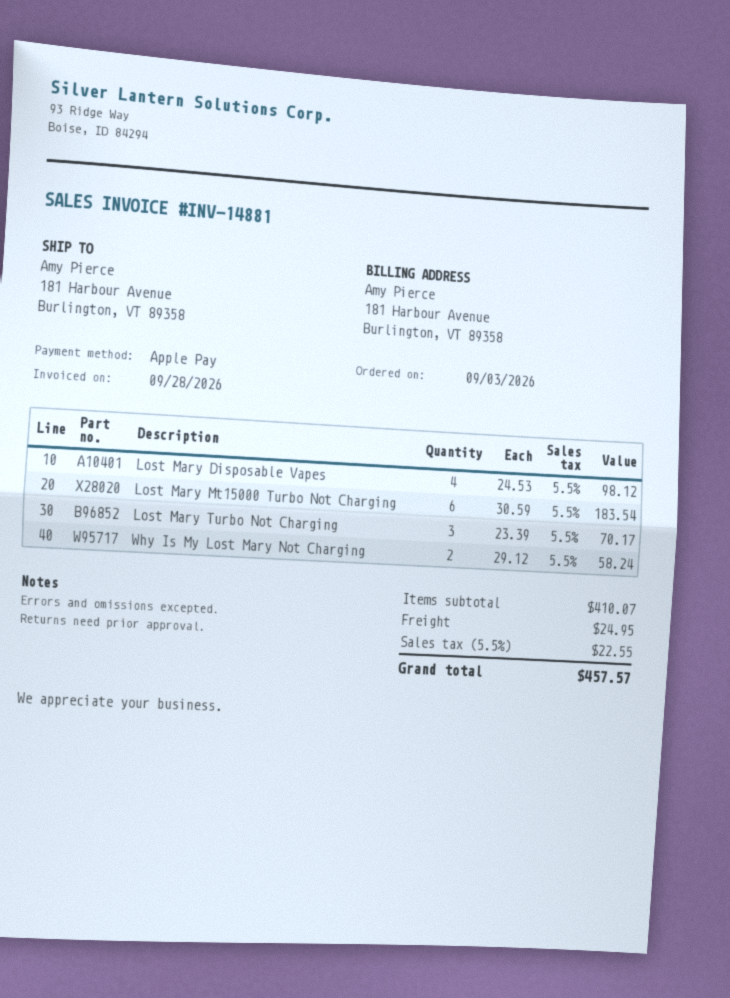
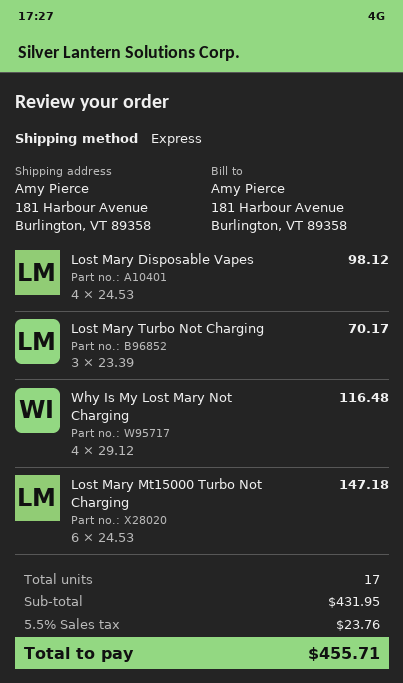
Lost Mary Mt15000 Turbo Not Charging: 6 x 30.59 = 183.54 -> 6 x 24.53 = 147.18
Why Is My Lost Mary Not Charging: 2 x 29.12 = 58.24 -> 4 x 29.12 = 116.48
subtotal: 410.07 -> 431.95
shipping: 24.95 -> none
tax: 5.5% = 22.55 -> 5.5% = 23.76
total: 457.57 -> 455.71

